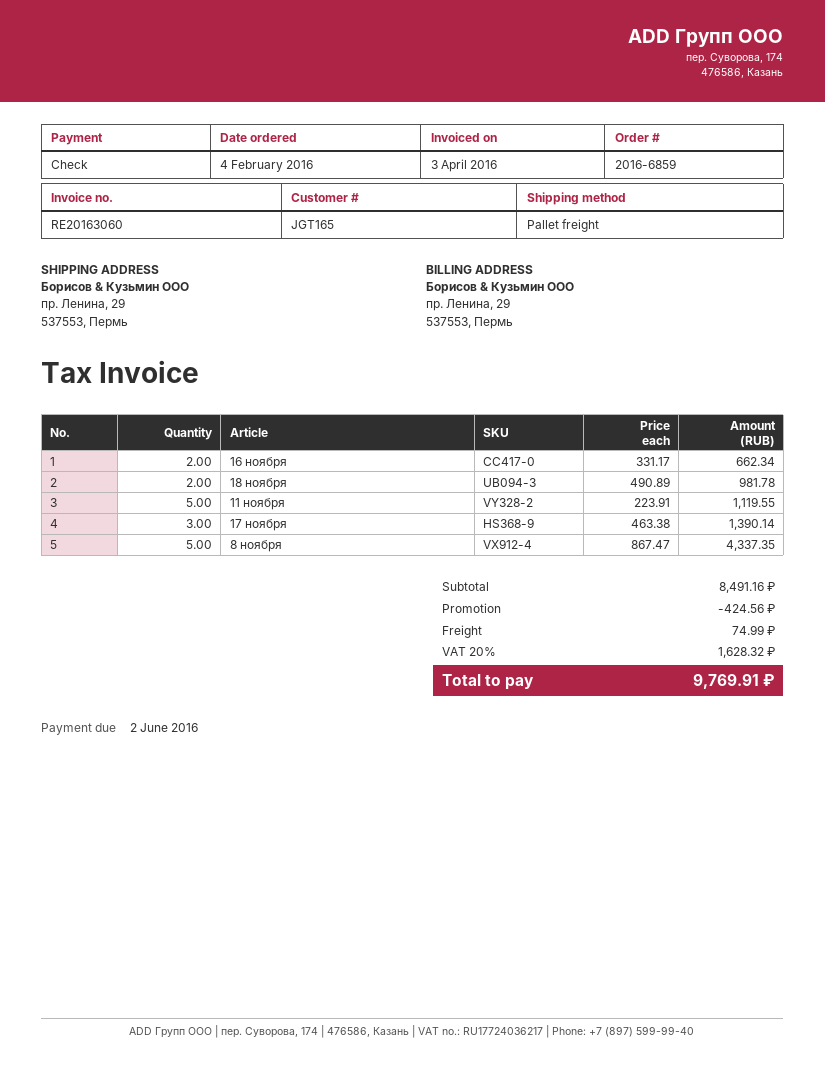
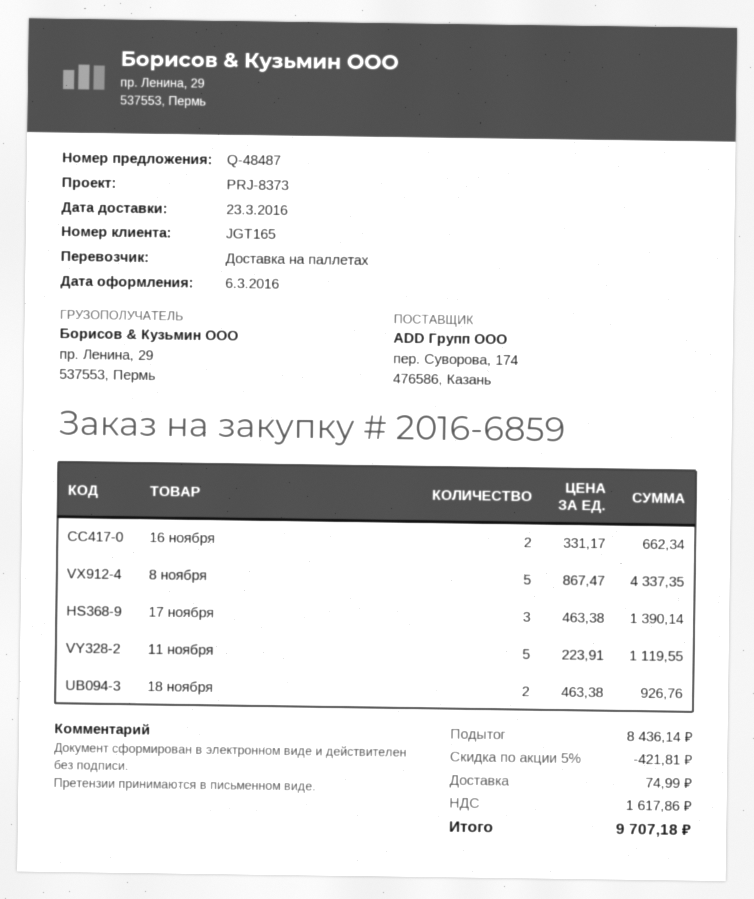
order date: 2016-02-04 -> 2016-03-06
18 ноября: 2 x 490.89 = 981.78 -> 2 x 463.38 = 926.76
subtotal: 8491.16 -> 8436.14
discount: 424.56 -> 421.81
tax: 1628.32 -> 1617.86
total: 9769.91 -> 9707.18

